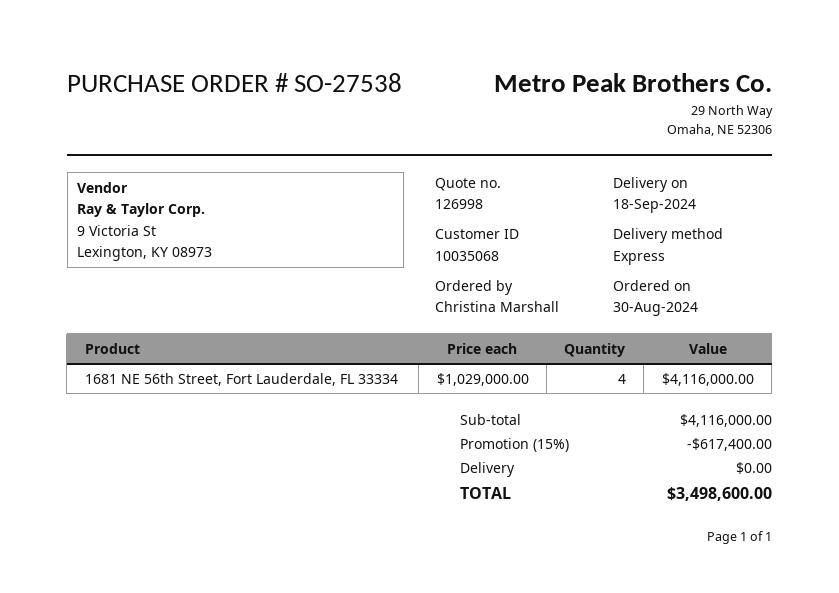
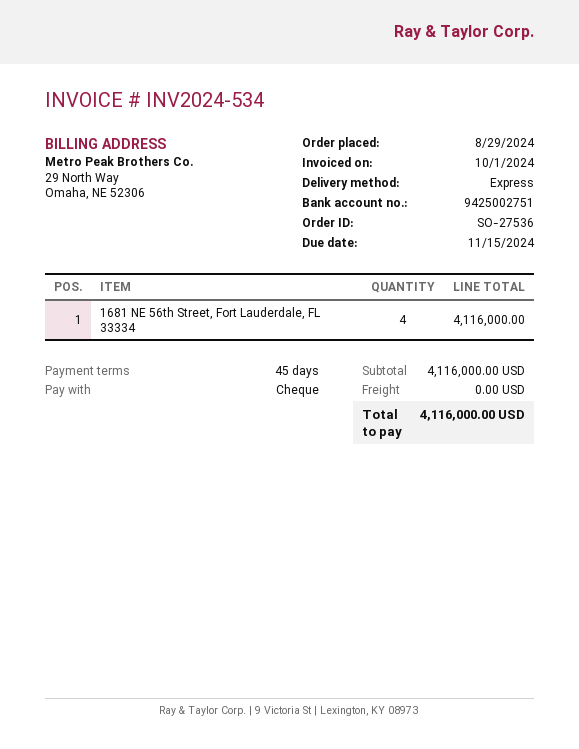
order number: SO-27538 -> SO-27536
order date: 2024-08-30 -> 2024-08-29
discount: 15% = 617400.00 -> none
total: 3498600.00 -> 4116000.00

